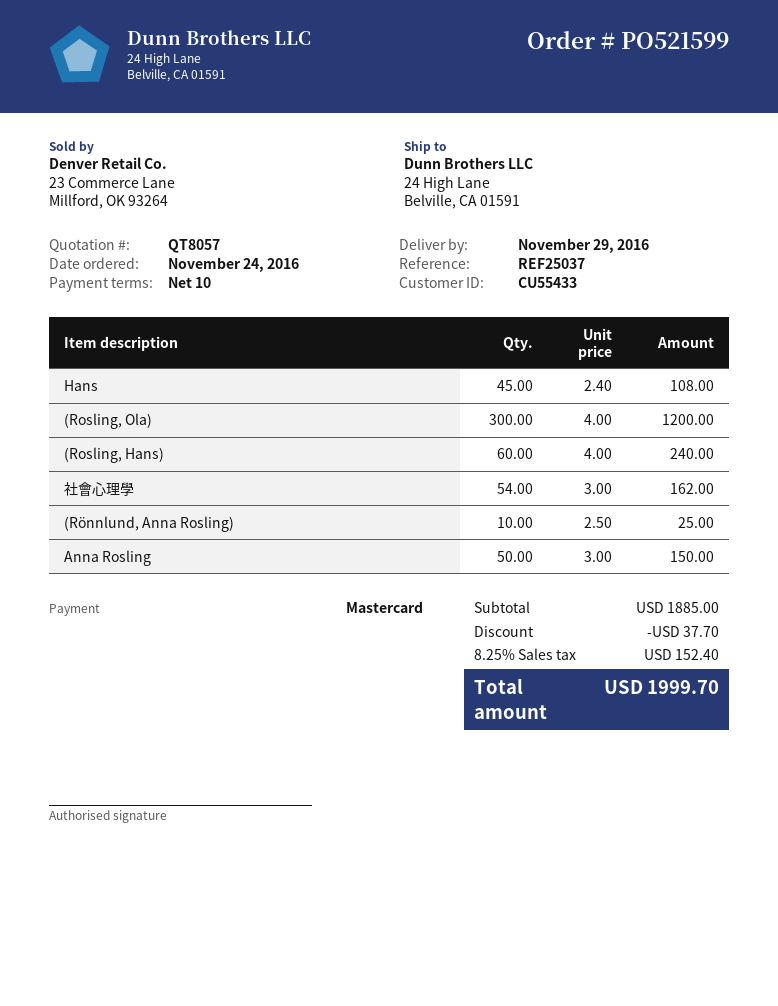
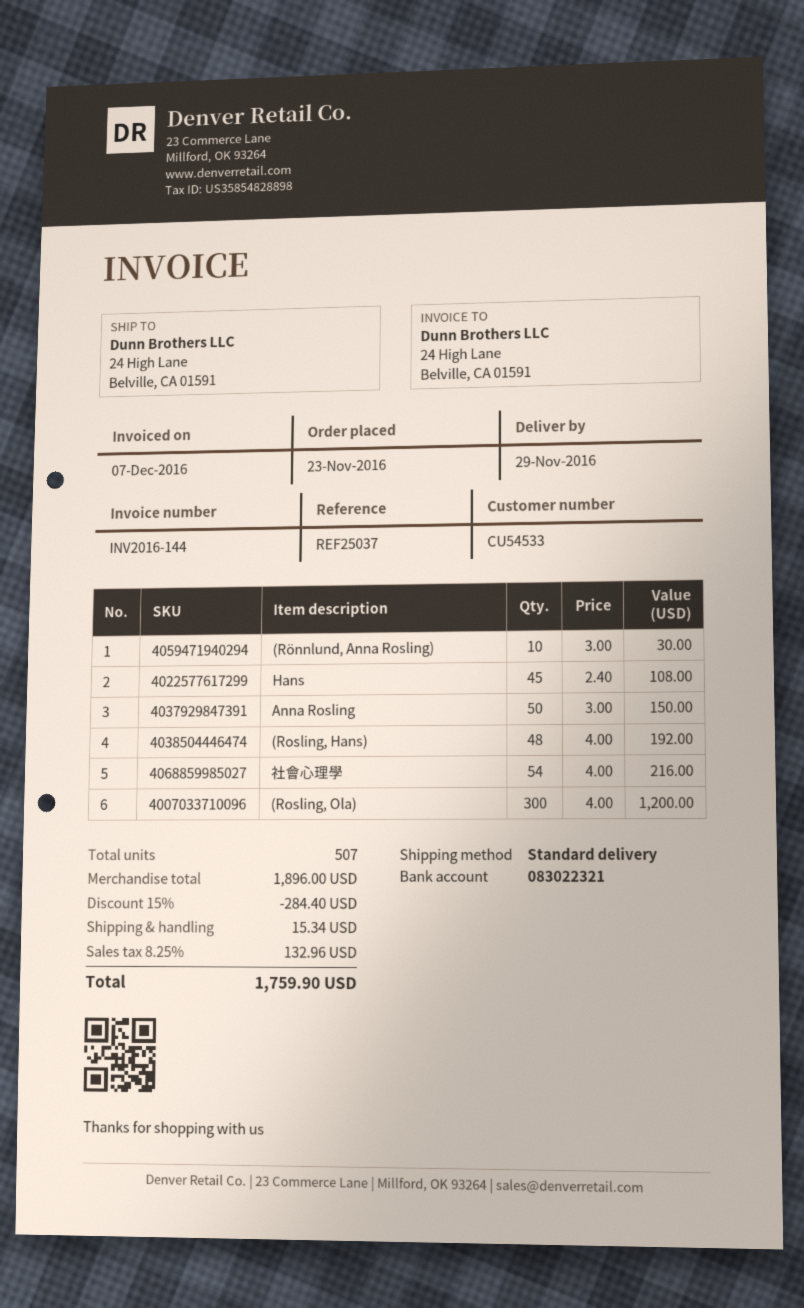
order date: 2016-11-24 -> 2016-11-23
customer number: CU55433 -> CU54533
(Rosling, Hans): 60 x 4.00 = 240.00 -> 48 x 4.00 = 192.00
社會心理學: 54 x 3.00 = 162.00 -> 54 x 4.00 = 216.00
(Rönnlund, Anna Rosling): 10 x 2.50 = 25.00 -> 10 x 3.00 = 30.00
subtotal: 1885.00 -> 1896.00
discount: 37.70 -> 284.40
shipping: none -> 15.34
tax: 8.25% = 152.40 -> 8.25% = 132.96
total: 1999.70 -> 1759.90

